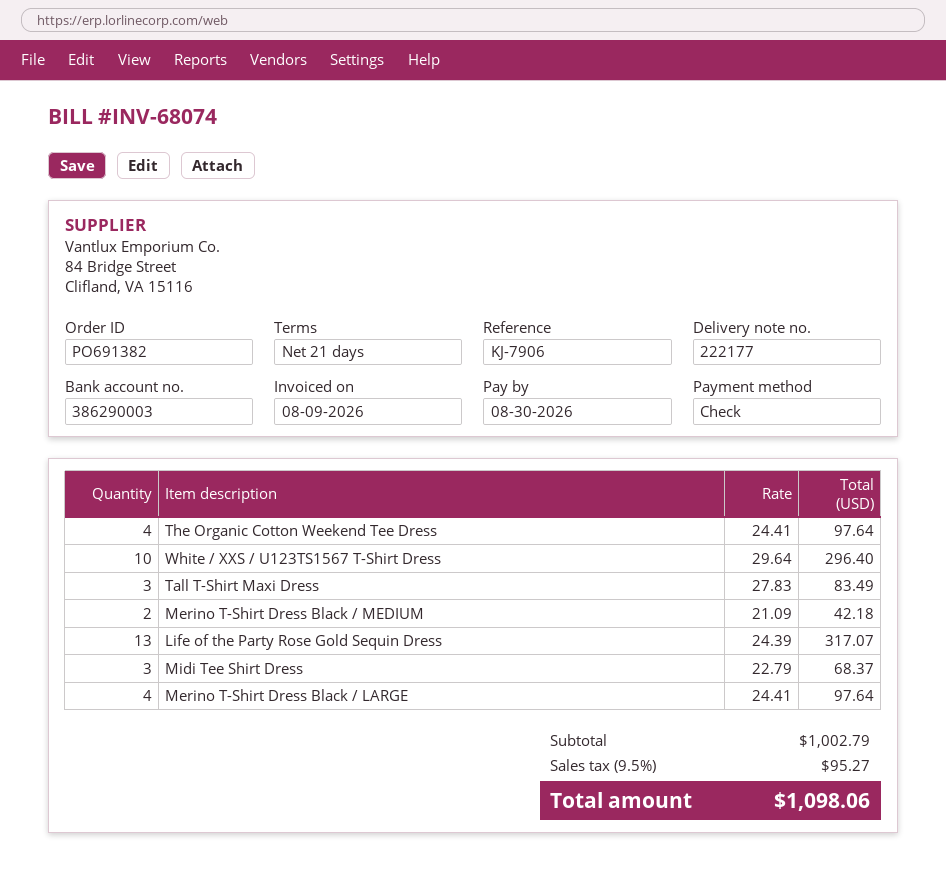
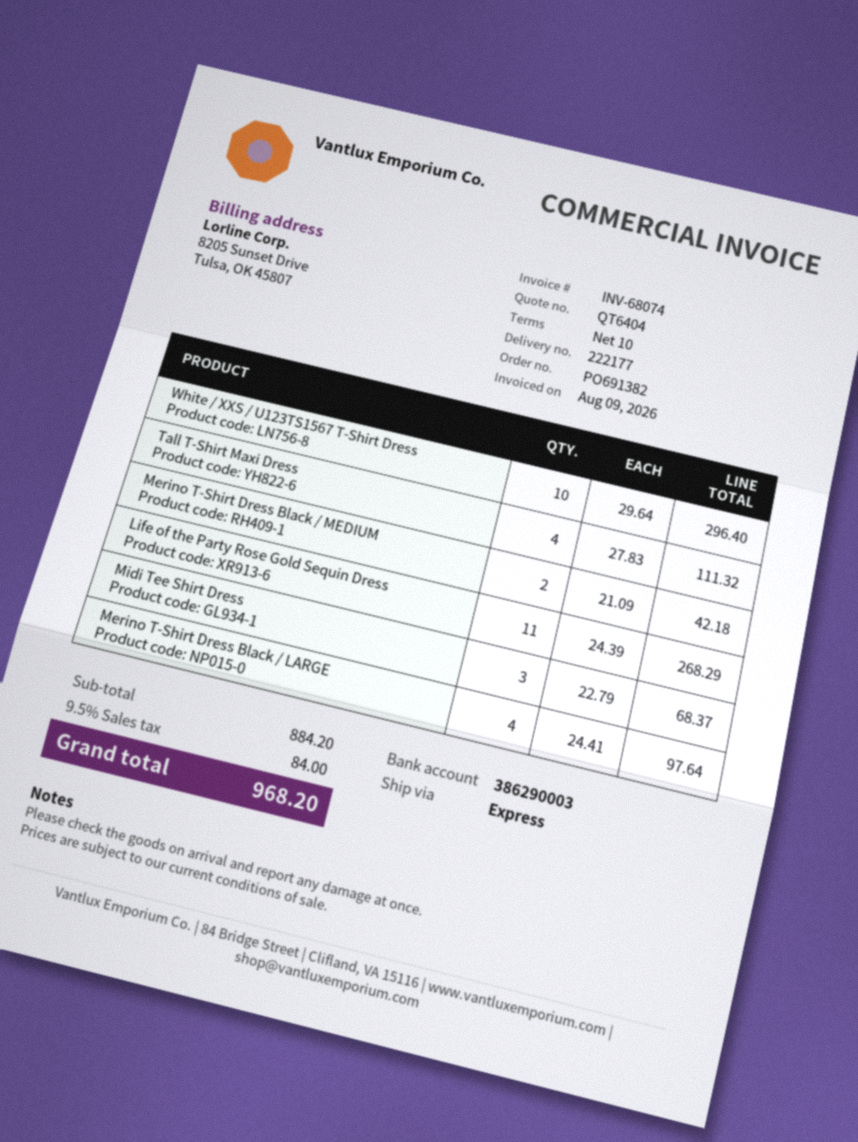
payment terms: 21 days -> 10 days
The Organic Cotton Weekend Tee Dress: 4 x 24.41 = 97.64 -> none
Tall T-Shirt Maxi Dress: 3 x 27.83 = 83.49 -> 4 x 27.83 = 111.32
Life of the Party Rose Gold Sequin Dress: 13 x 24.39 = 317.07 -> 11 x 24.39 = 268.29
subtotal: 1002.79 -> 884.20
tax: 9.5% = 95.27 -> 9.5% = 84.00
total: 1098.06 -> 968.20

